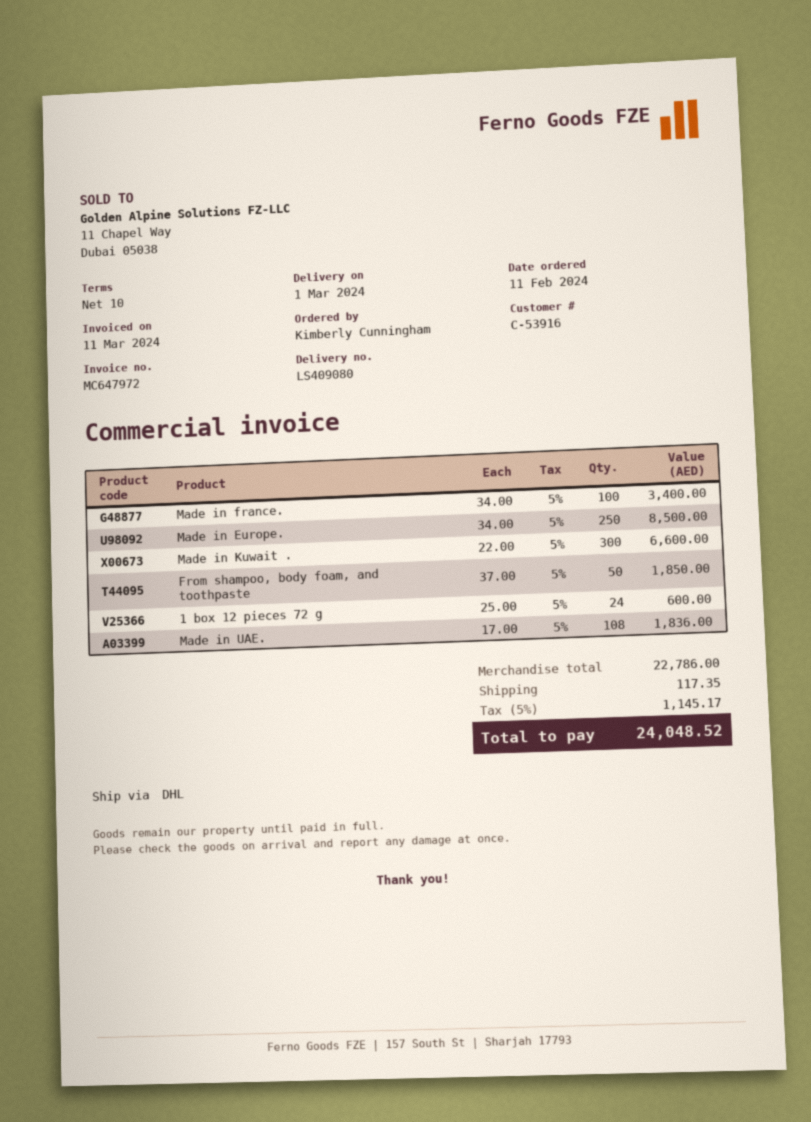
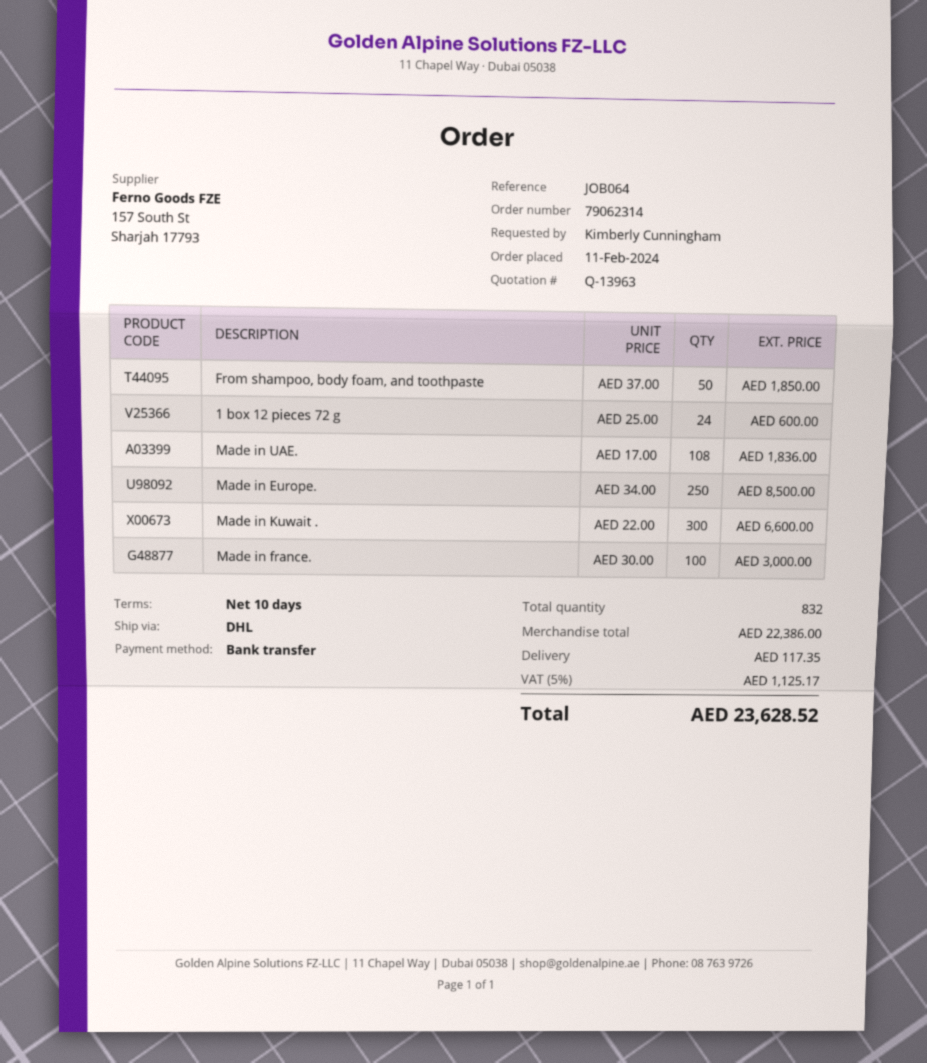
Made in france.: 100 x 34.00 = 3400.00 -> 100 x 30.00 = 3000.00
subtotal: 22786.00 -> 22386.00
tax: 5% = 1145.17 -> 5% = 1125.17
total: 24048.52 -> 23628.52

